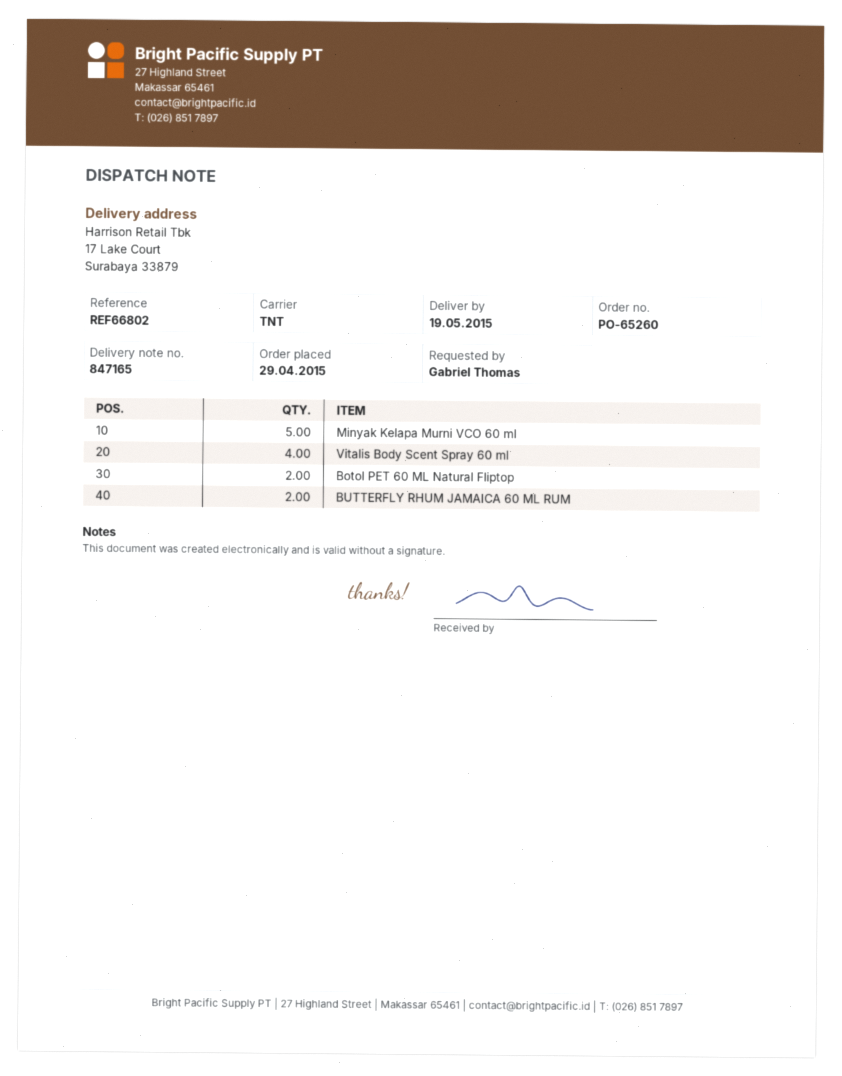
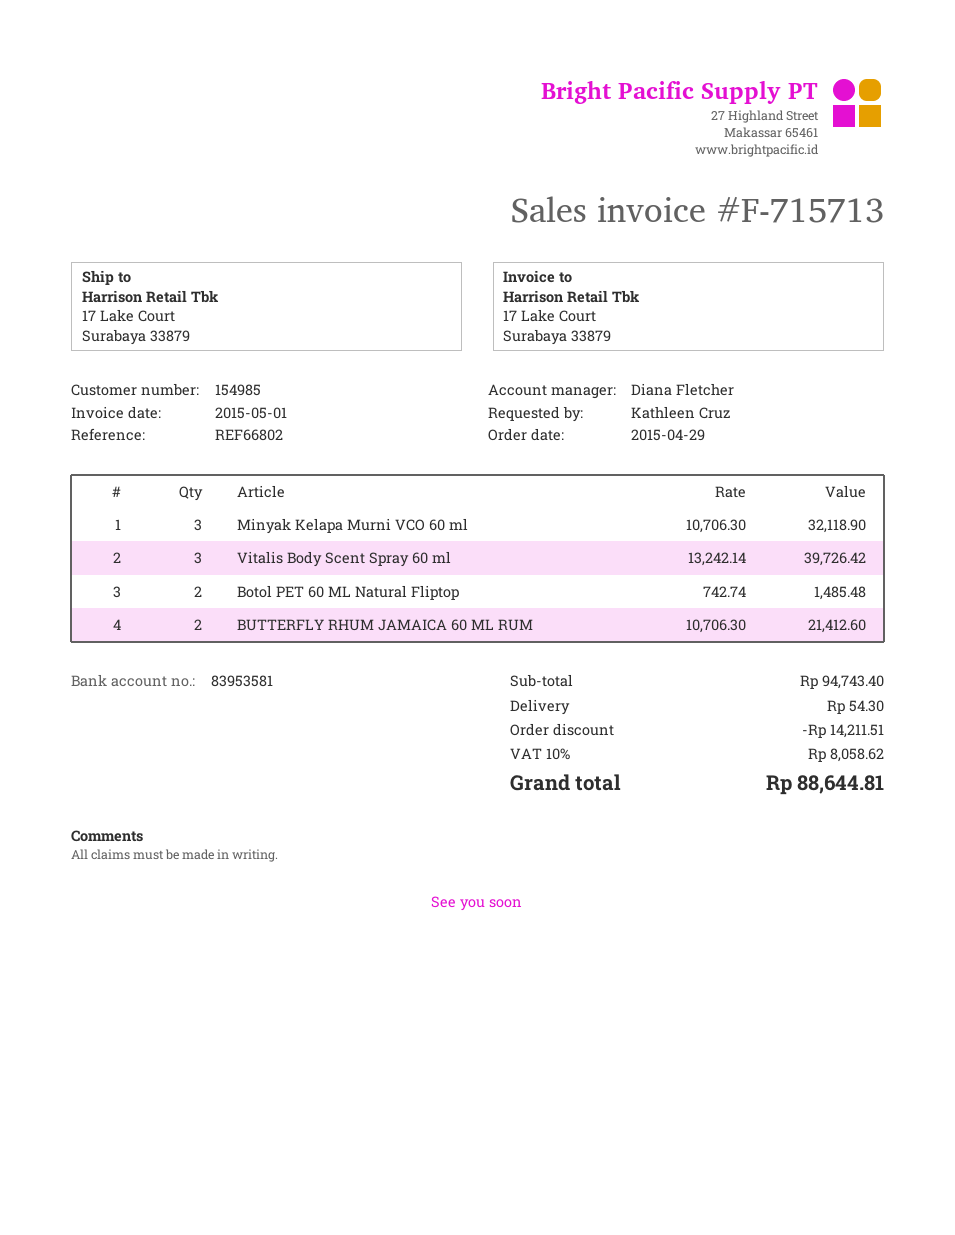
ordered by: Gabriel Thomas -> Kathleen Cruz
Minyak Kelapa Murni VCO 60 ml: 5 -> 3
Vitalis Body Scent Spray 60 ml: 4 -> 3

